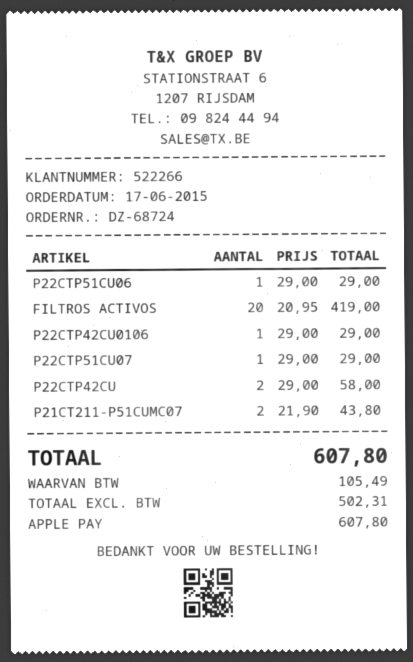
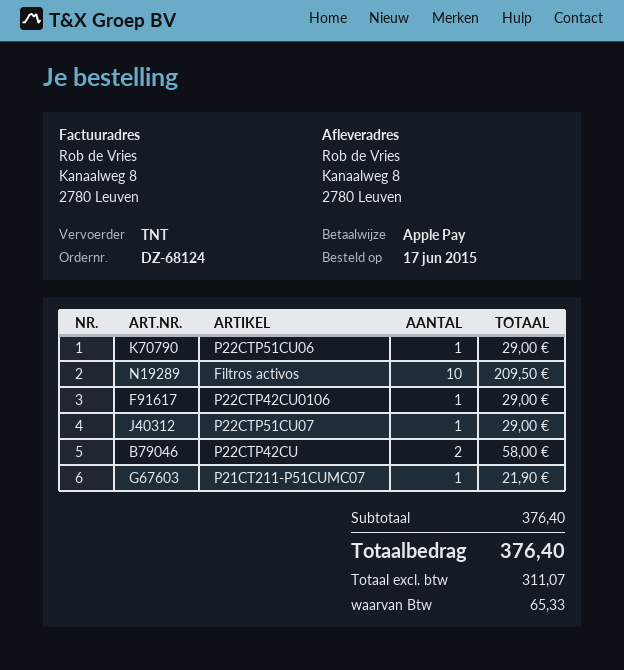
order number: DZ-68724 -> DZ-68124
FILTROS ACTIVOS: 20 for 419.00 -> 10 for 209.50
P21CT211-P51CUMC07: 2 for 43.80 -> 1 for 21.90
net: 502.31 -> 311.07
tax: 105.49 -> 65.33
total: 607.80 -> 376.40

